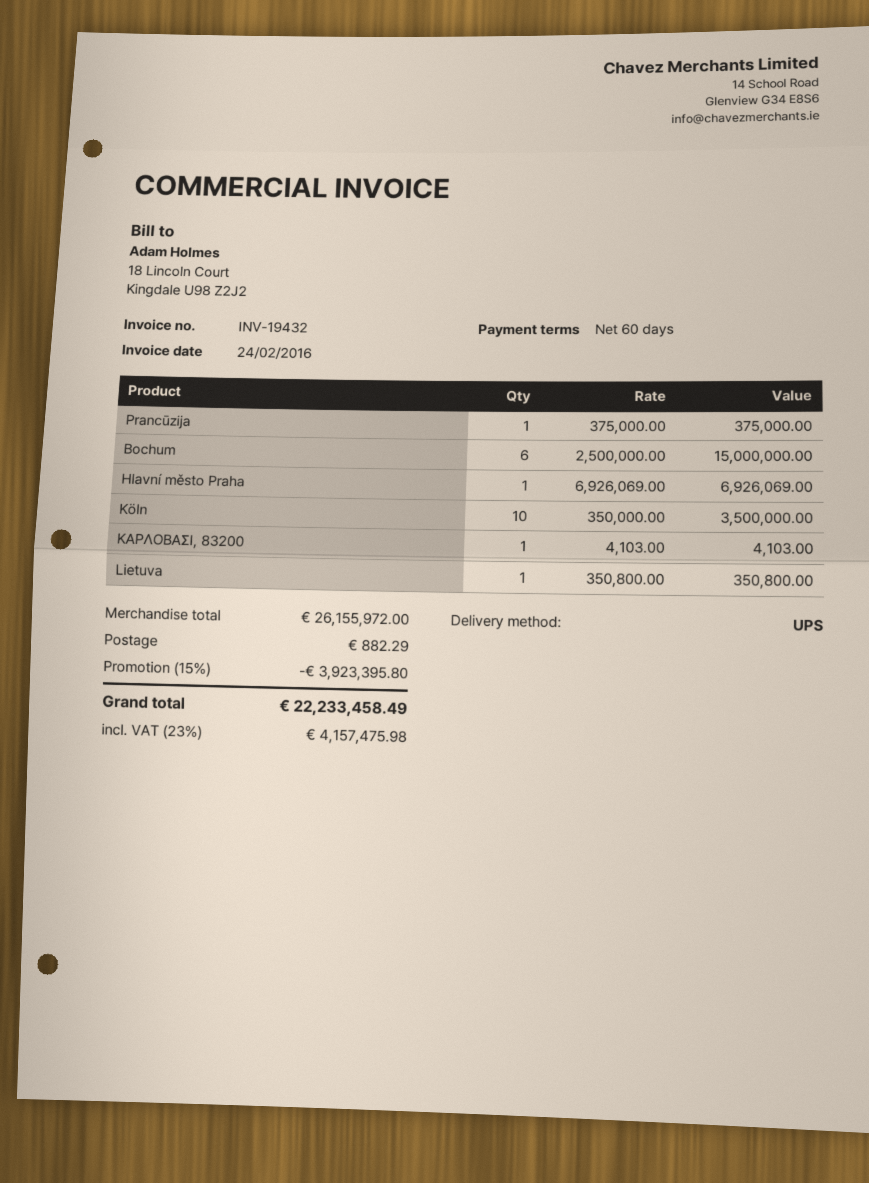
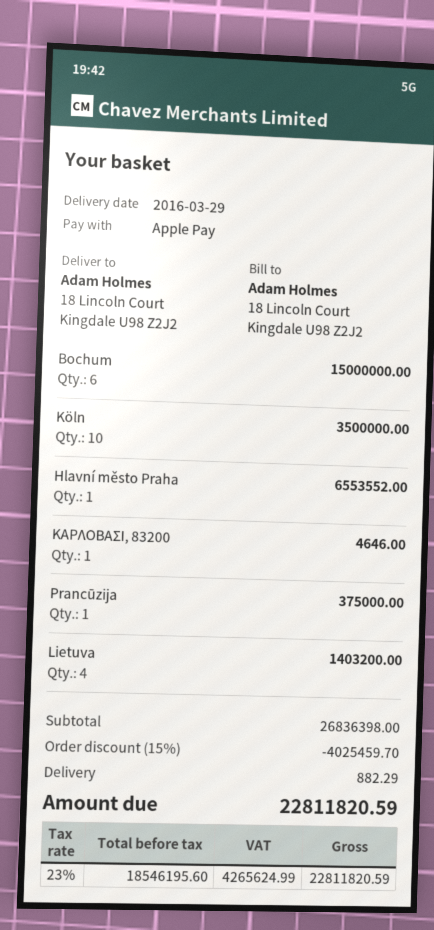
Hlavní město Praha: 1 for 6926069.00 -> 1 for 6553552.00
ΚΑΡΛΟΒΑΣΙ, 83200: 1 for 4103.00 -> 1 for 4646.00
Lietuva: 1 for 350800.00 -> 4 for 1403200.00
subtotal: 26155972.00 -> 26836398.00
discount: 15% = 3923395.80 -> 15% = 4025459.70
tax: 23% = 4157475.98 -> 23% = 4265624.99
total: 22233458.49 -> 22811820.59

